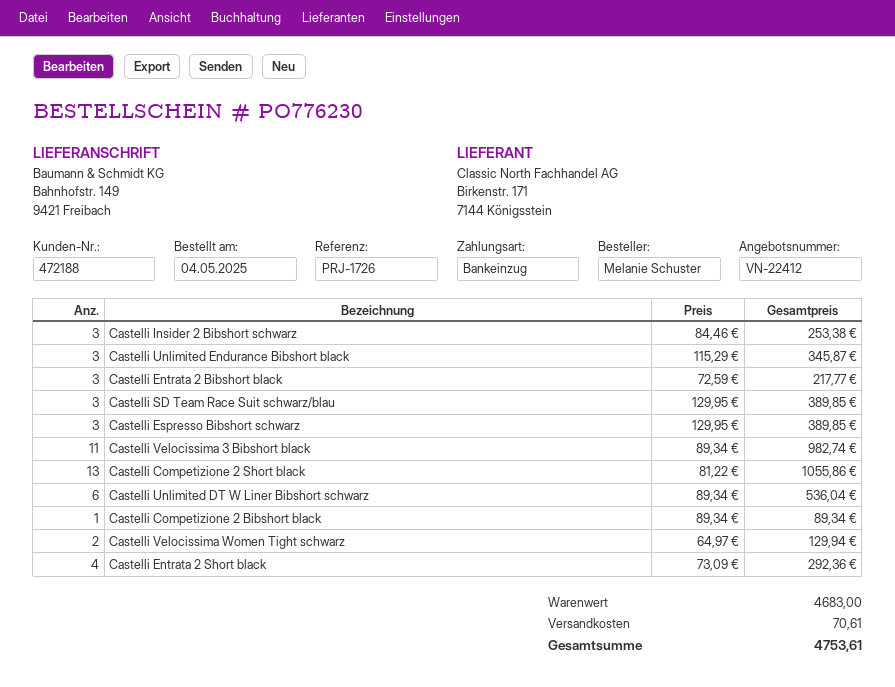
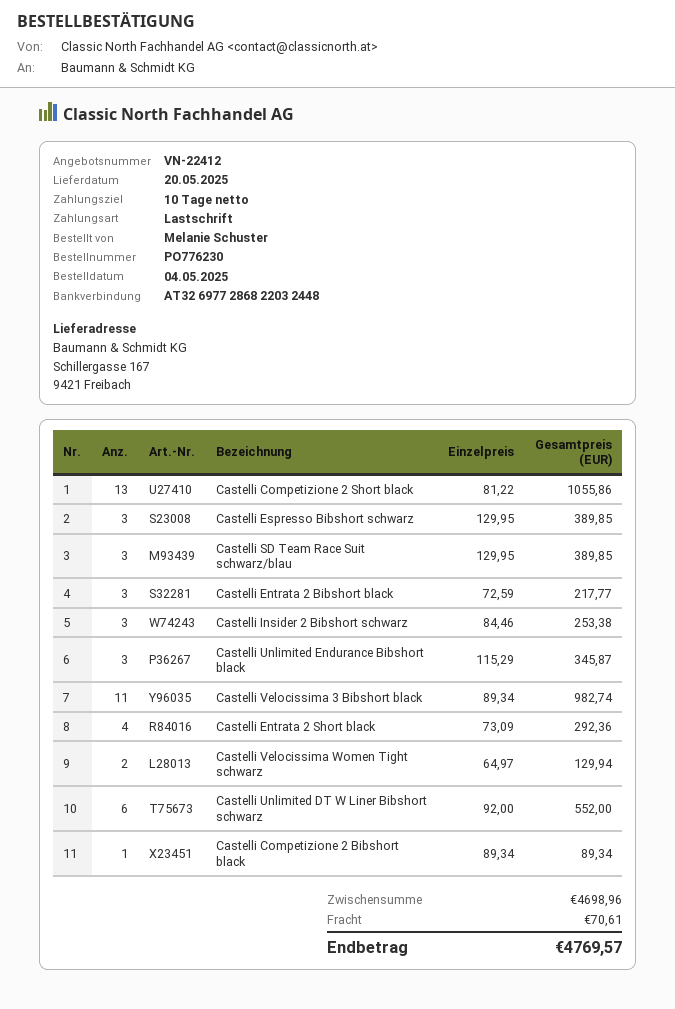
ship to: Bahnhofstr. 149, 9421 Freibach -> Schillergasse 167, 9421 Freibach
Castelli Unlimited DT W Liner Bibshort schwarz: 6 x 89.34 = 536.04 -> 6 x 92.00 = 552.00
subtotal: 4683.00 -> 4698.96
total: 4753.61 -> 4769.57

